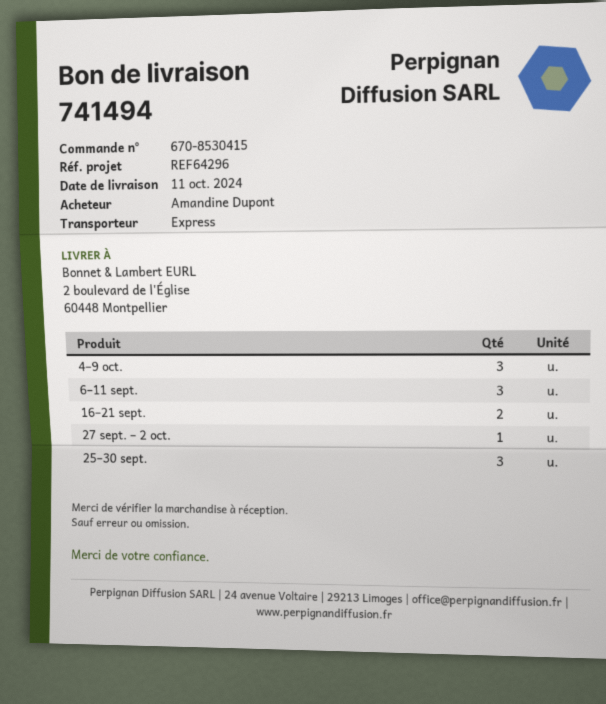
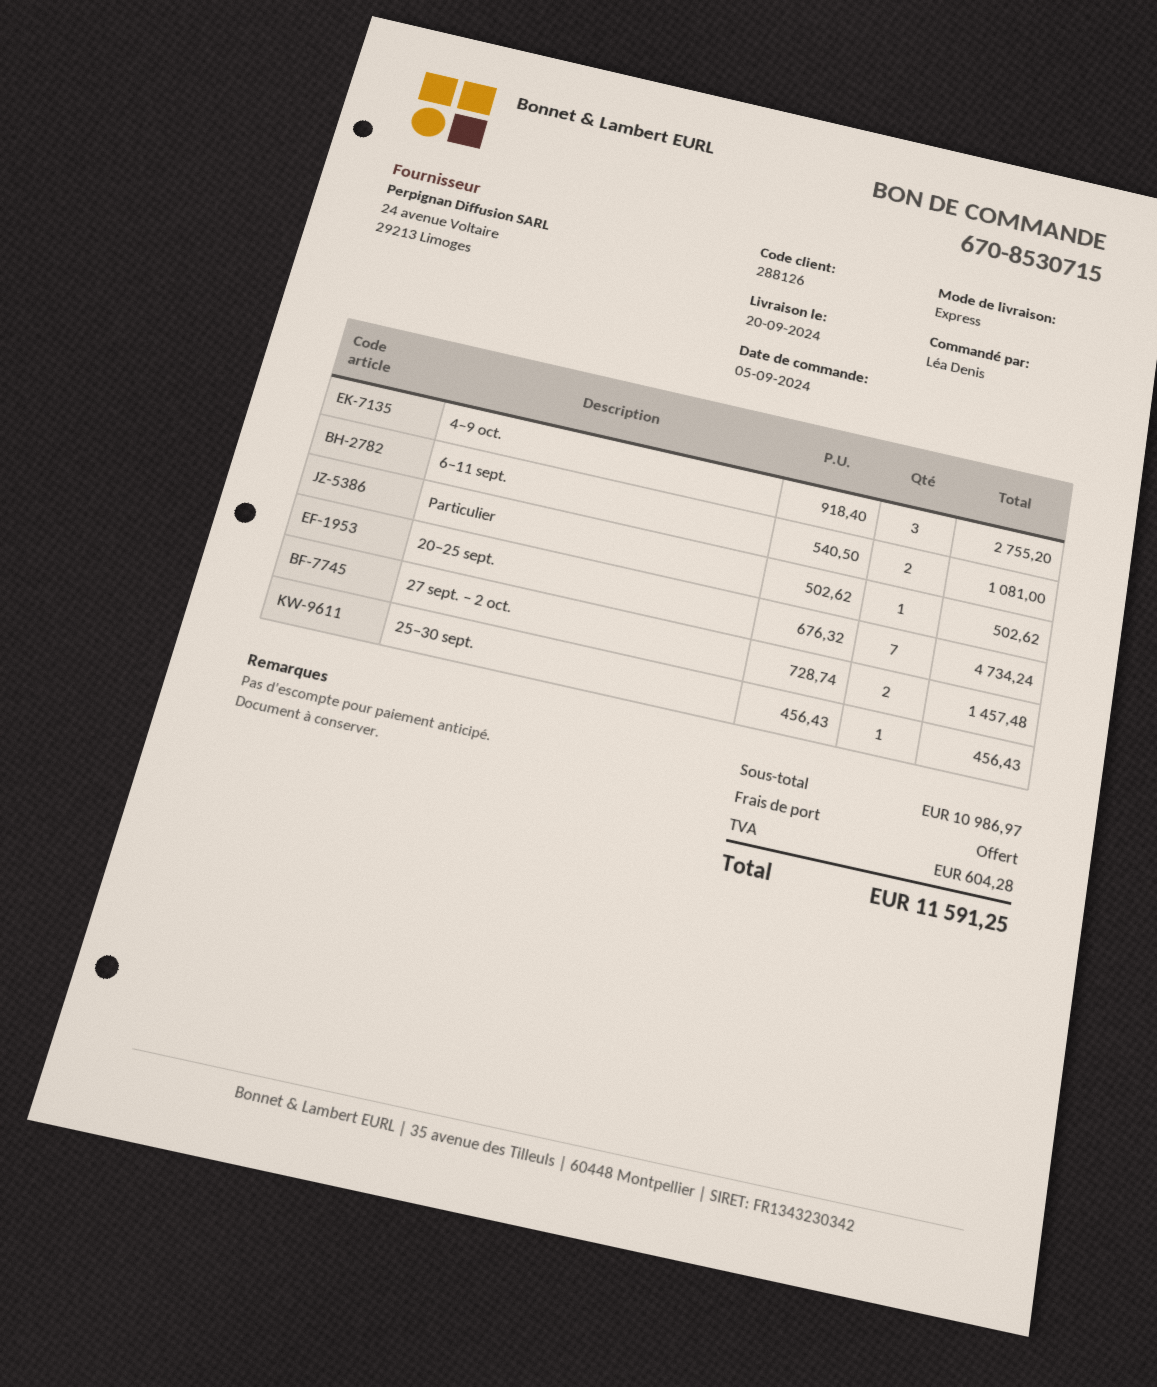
order number: 670-8530415 -> 670-8530715
delivery date: 2024-10-11 -> 2024-09-20
ordered by: Amandine Dupont -> Léa Denis
6–11 sept.: 3 -> 2
16–21 sept.: 2 -> none
27 sept. – 2 oct.: 1 -> 2
25–30 sept.: 3 -> 1
Particulier: none -> 1
20–25 sept.: none -> 7

